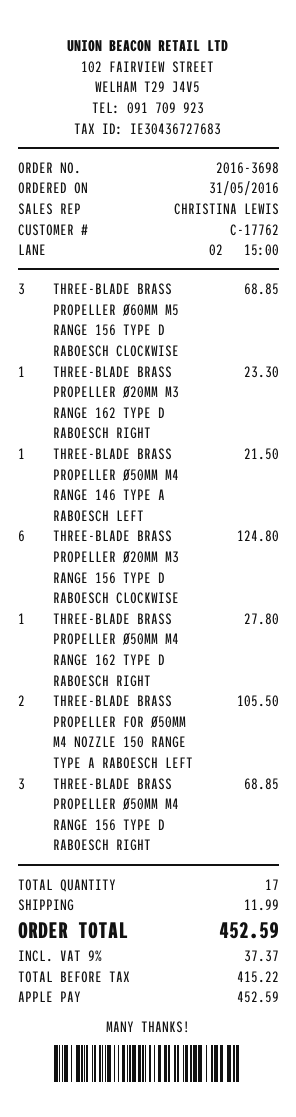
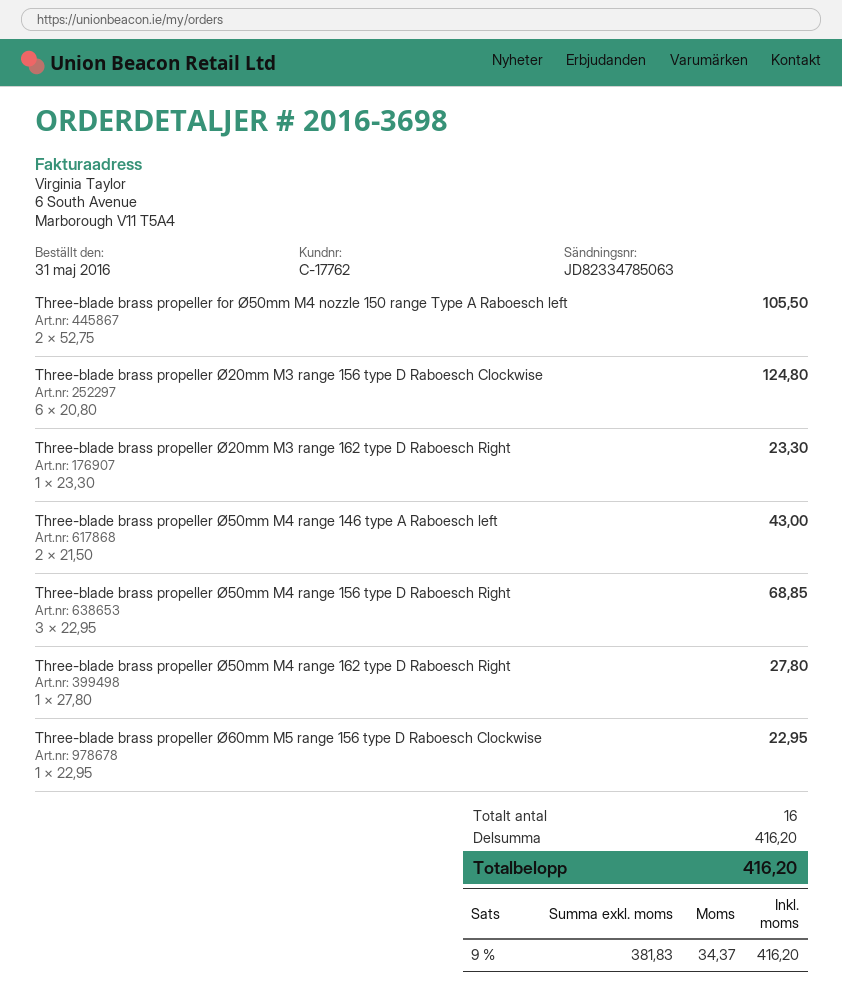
THREE-BLADE BRASS PROPELLER Ø60MM M5 RANGE 156 TYPE D RABOESCH CLOCKWISE: 3 for 68.85 -> 1 for 22.95
THREE-BLADE BRASS PROPELLER Ø50MM M4 RANGE 146 TYPE A RABOESCH LEFT: 1 for 21.50 -> 2 for 43.00
total quantity: 17 -> 16
shipping: 11.99 -> none
net: 415.22 -> 381.83
tax: 9% = 37.37 -> 9% = 34.37
total: 452.59 -> 416.20

